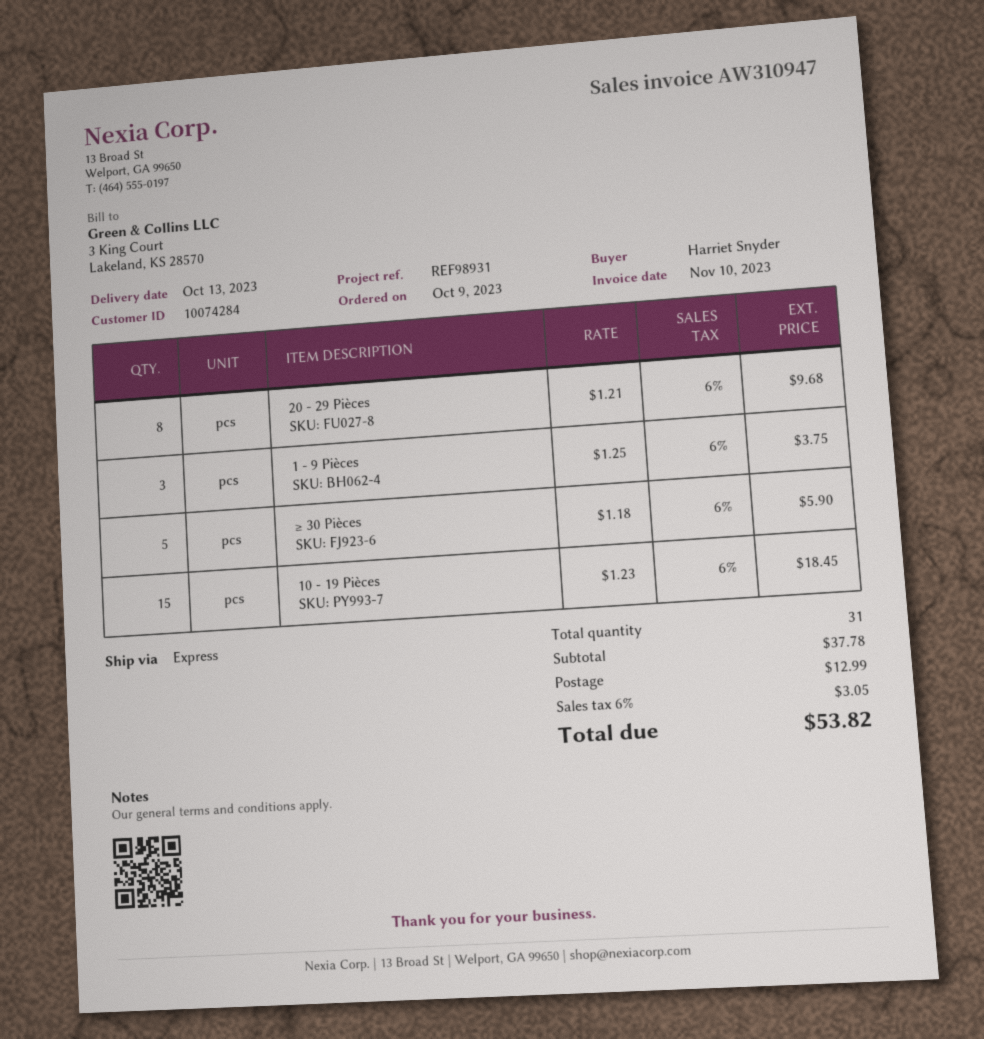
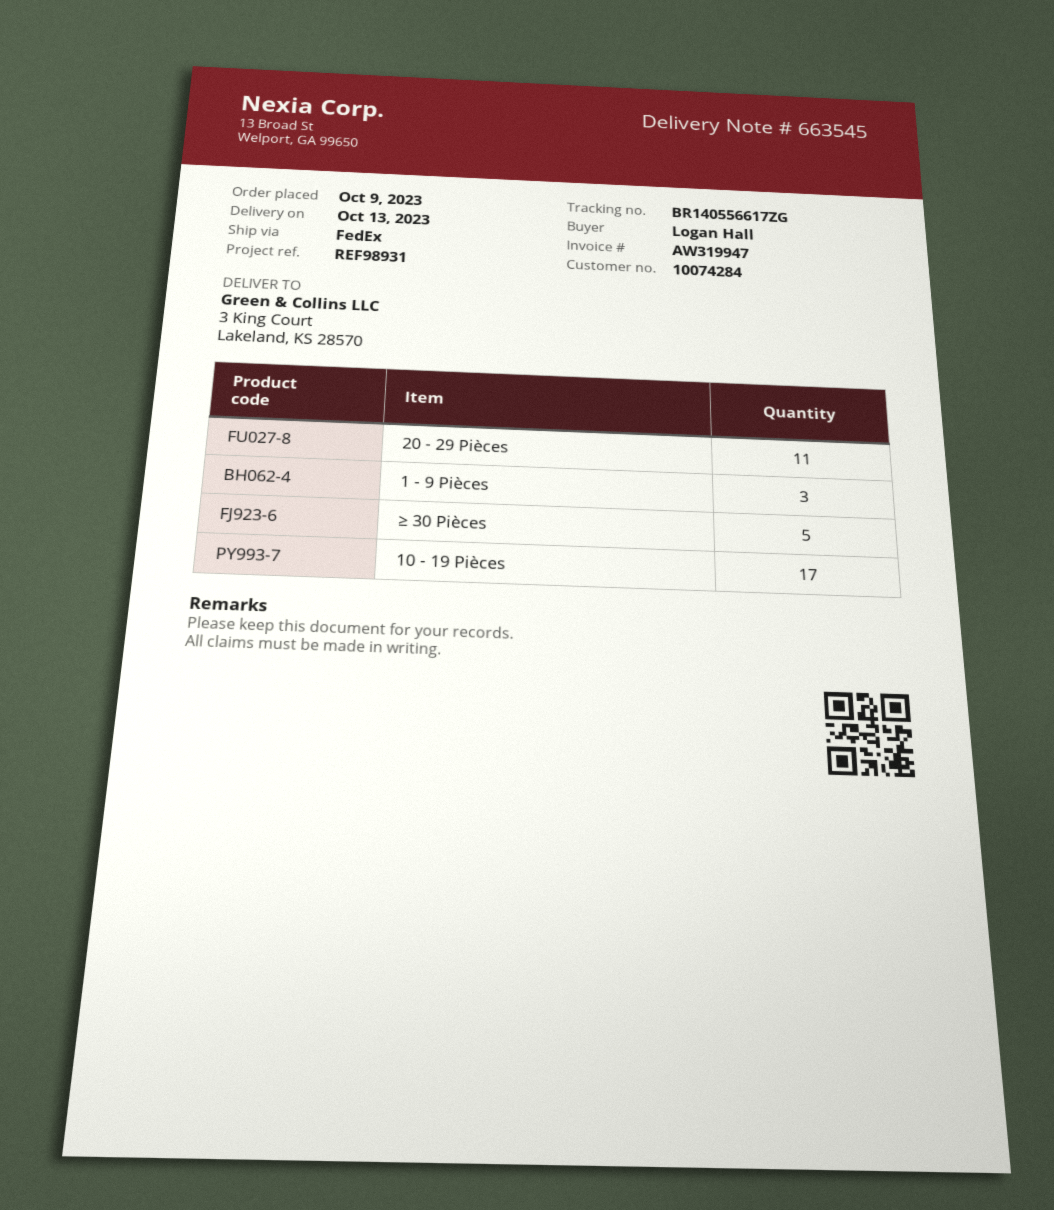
invoice number: AW310947 -> AW319947
ordered by: Harriet Snyder -> Logan Hall
shipping method: express -> FedEx
20 - 29 Pièces: 8 -> 11
10 - 19 Pièces: 15 -> 17

